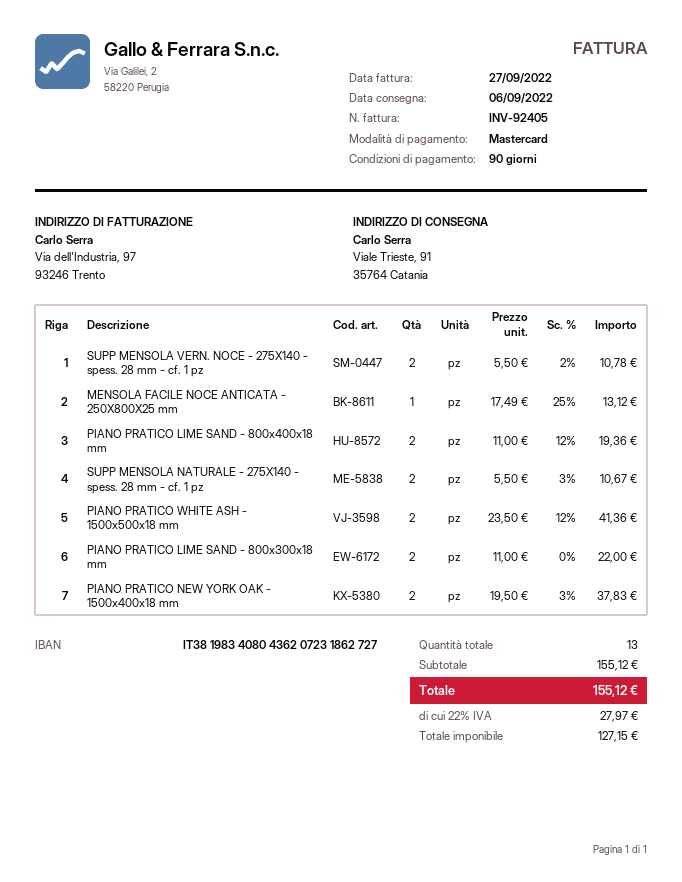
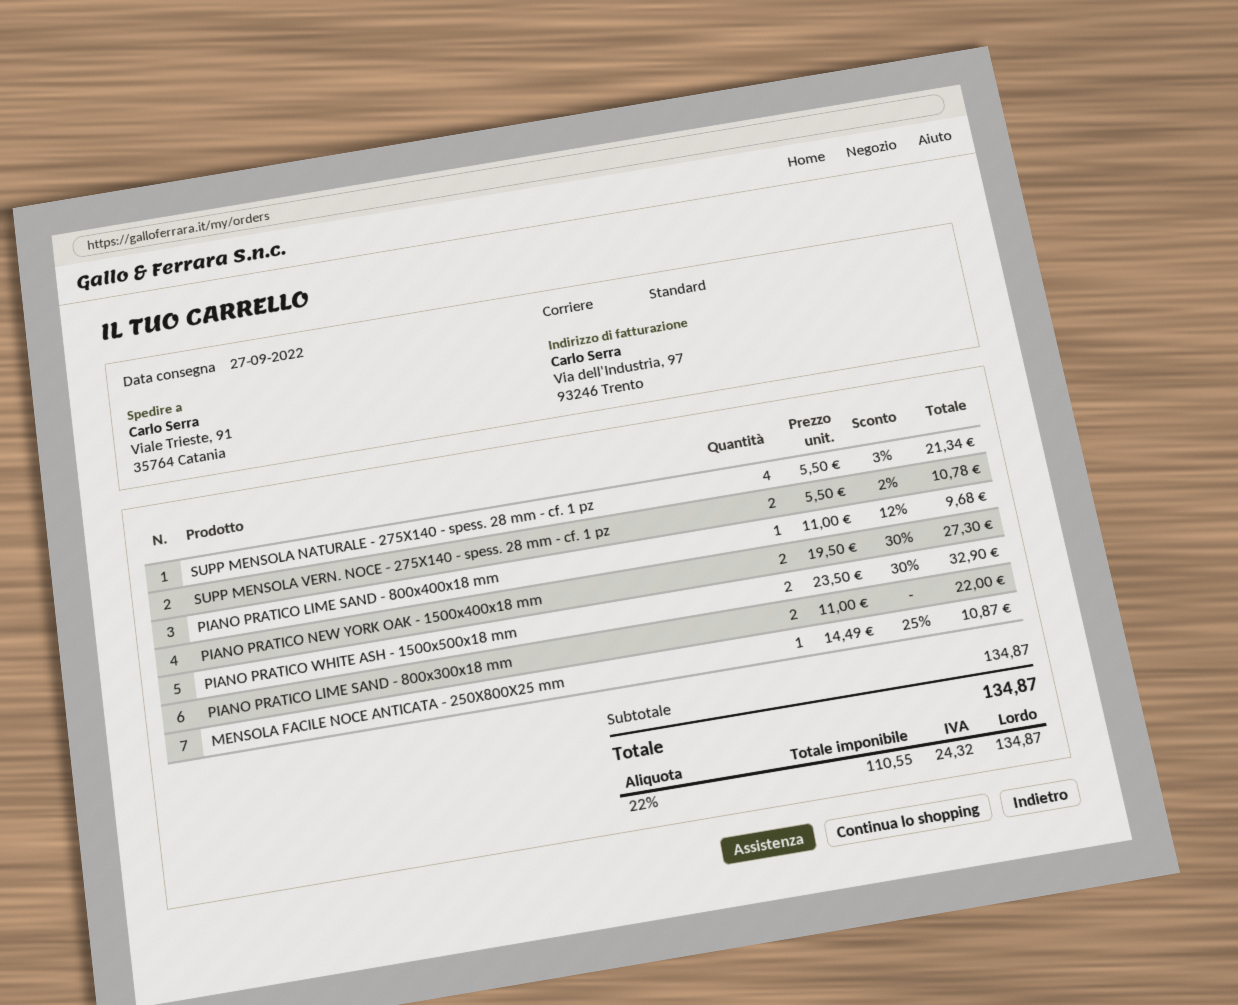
delivery date: 2022-09-06 -> 2022-09-27
MENSOLA FACILE NOCE ANTICATA - 250X800X25 mm: 1 x 17.49 - 25% = 13.12 -> 1 x 14.49 - 25% = 10.87
PIANO PRATICO LIME SAND - 800x400x18 mm: 2 x 11.00 - 12% = 19.36 -> 1 x 11.00 - 12% = 9.68
SUPP MENSOLA NATURALE - 275X140 - spess. 28 mm - cf. 1 pz: 2 x 5.50 - 3% = 10.67 -> 4 x 5.50 - 3% = 21.34
PIANO PRATICO WHITE ASH - 1500x500x18 mm: 2 x 23.50 - 12% = 41.36 -> 2 x 23.50 - 30% = 32.90
PIANO PRATICO NEW YORK OAK - 1500x400x18 mm: 2 x 19.50 - 3% = 37.83 -> 2 x 19.50 - 30% = 27.30
subtotal: 155.12 -> 134.87
net: 127.15 -> 110.55
tax: 22% = 27.97 -> 22% = 24.32
total: 155.12 -> 134.87

